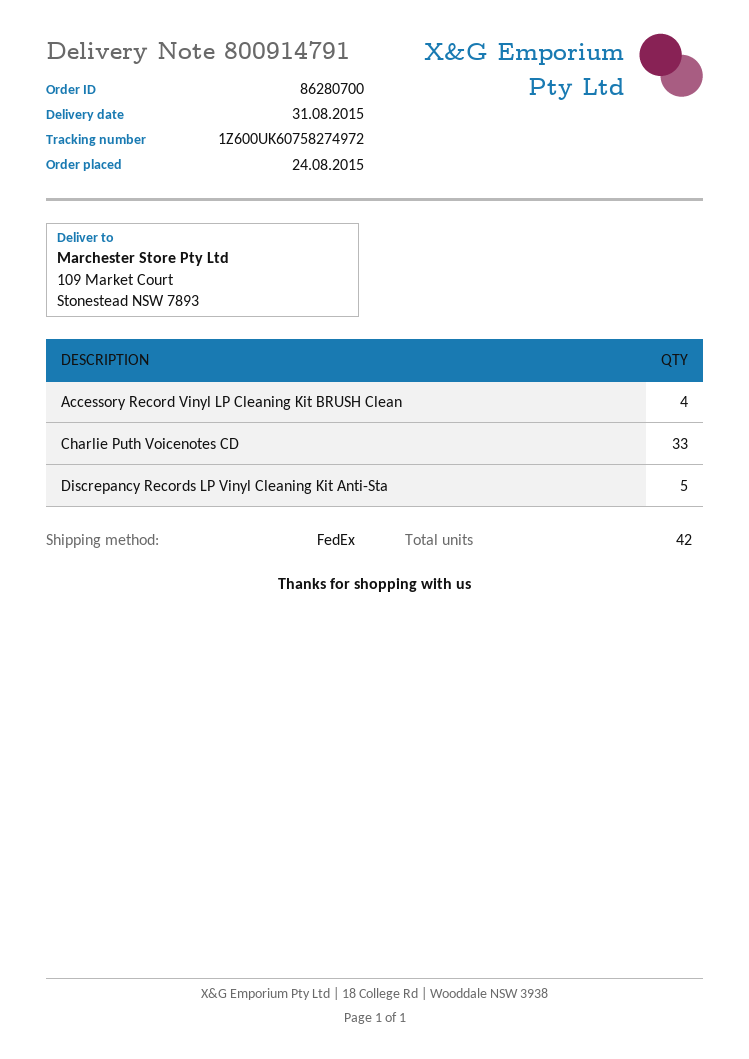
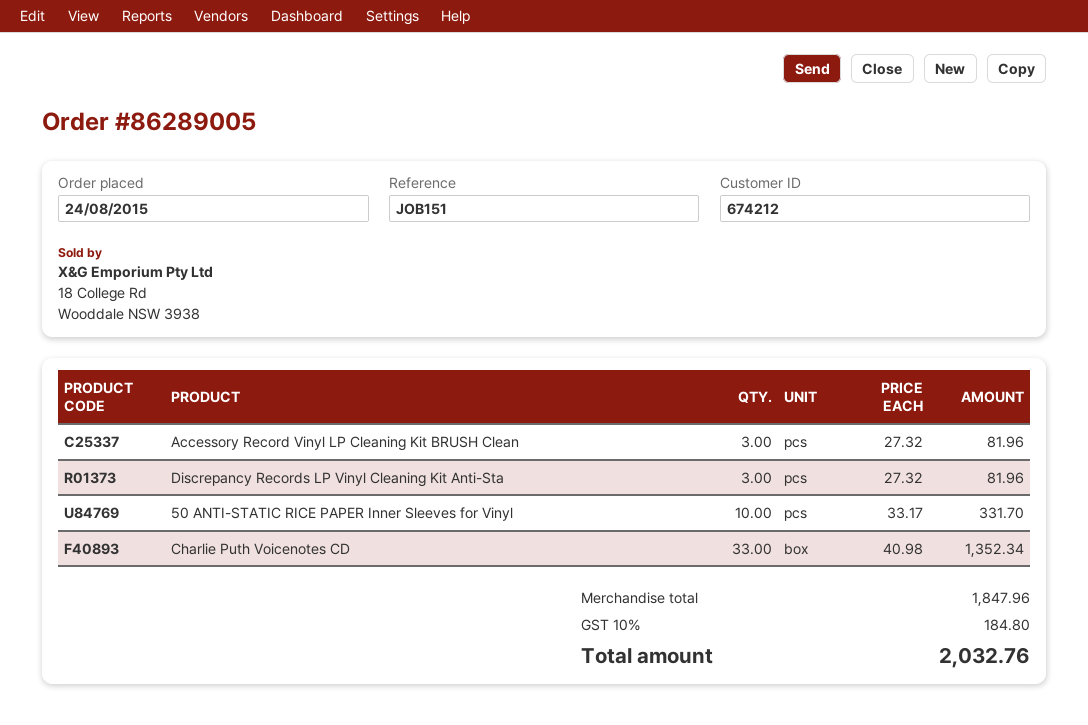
order number: 86280700 -> 86289005
Accessory Record Vinyl LP Cleaning Kit BRUSH Clean: 4 -> 3
Discrepancy Records LP Vinyl Cleaning Kit Anti-Sta: 5 -> 3
50 ANTI-STATIC RICE PAPER Inner Sleeves for Vinyl: none -> 10

